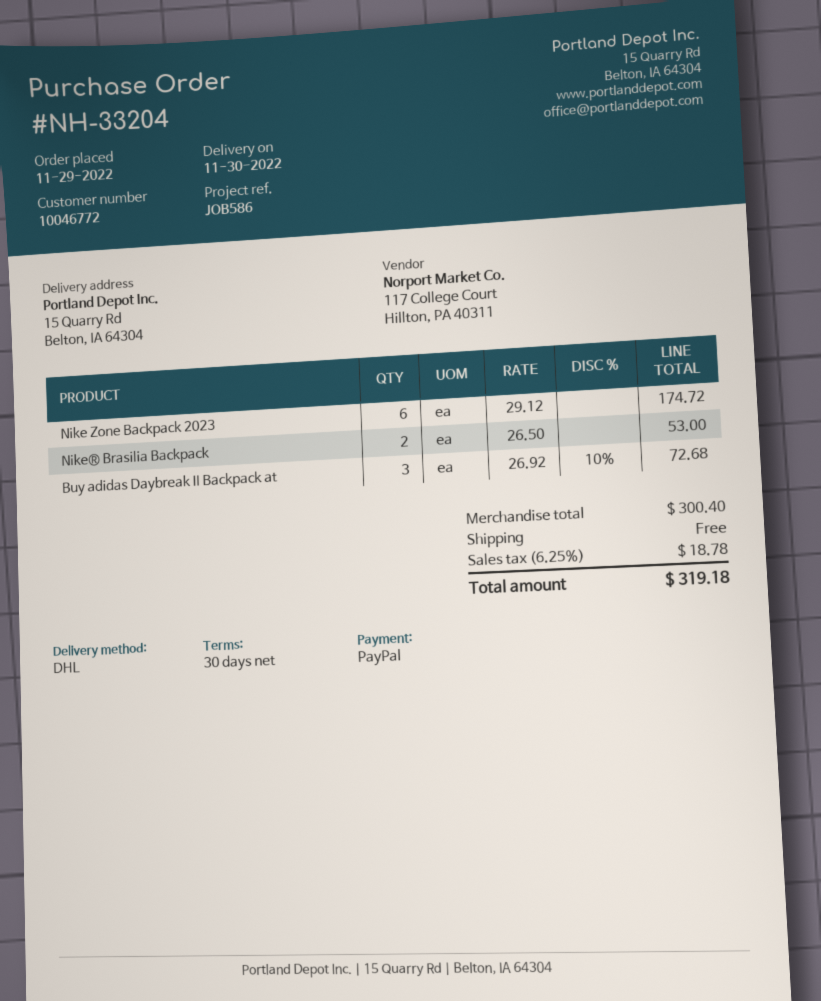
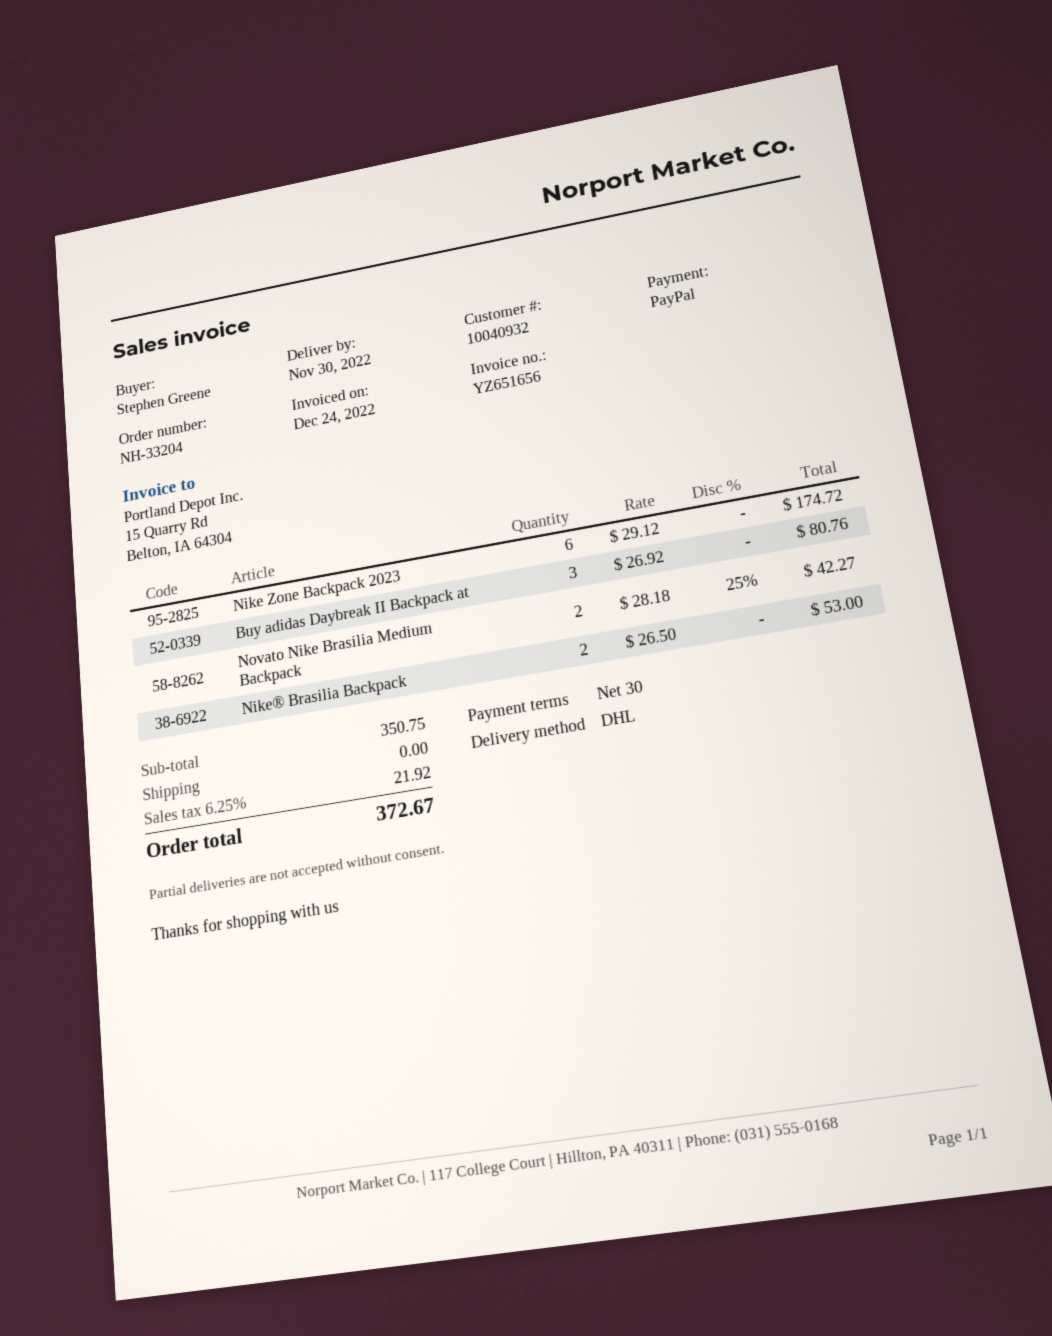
customer number: 10046772 -> 10040932
Buy adidas Daybreak II Backpack at: 3 x 26.92 - 10% = 72.68 -> 3 x 26.92 = 80.76
Novato Nike Brasilia Medium Backpack: none -> 2 x 28.18 - 25% = 42.27
subtotal: 300.40 -> 350.75
tax: 6.25% = 18.78 -> 6.25% = 21.92
total: 319.18 -> 372.67

